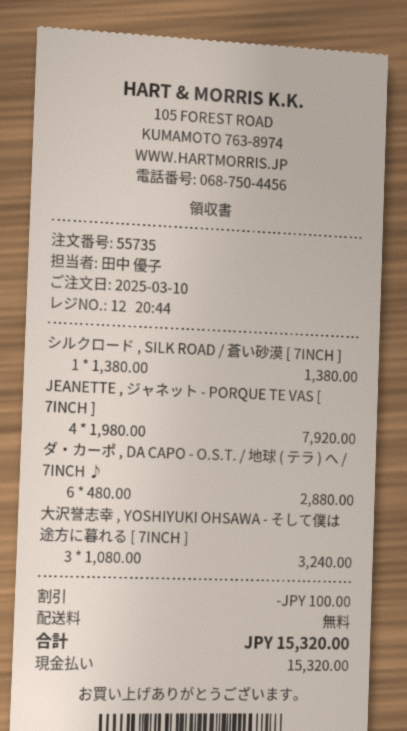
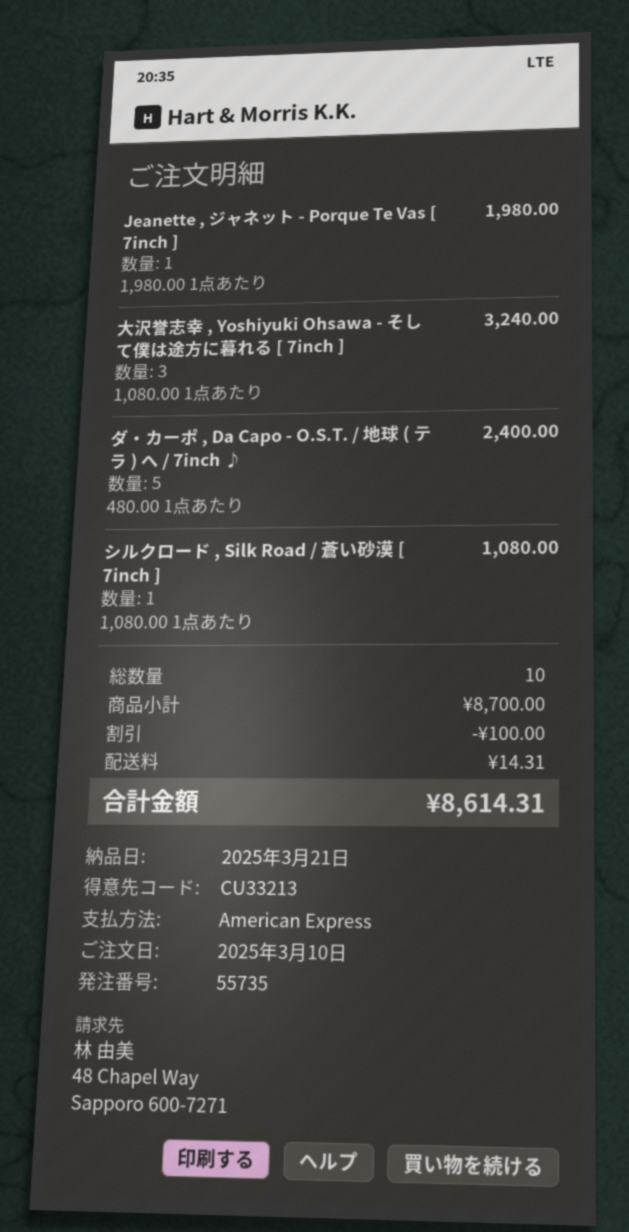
payment method: cash -> American Express
シルクロード , SILK ROAD / 蒼い砂漠 [ 7INCH ]: 1 x 1380.00 = 1380.00 -> 1 x 1080.00 = 1080.00
JEANETTE , ジャネット - PORQUE TE VAS [ 7INCH ]: 4 x 1980.00 = 7920.00 -> 1 x 1980.00 = 1980.00
ダ・カーポ , DA CAPO - O.S.T. / 地球 ( テラ ) へ / 7INCH ♪: 6 x 480.00 = 2880.00 -> 5 x 480.00 = 2400.00
shipping: 0.00 -> 14.31
total: 15320.00 -> 8614.31

